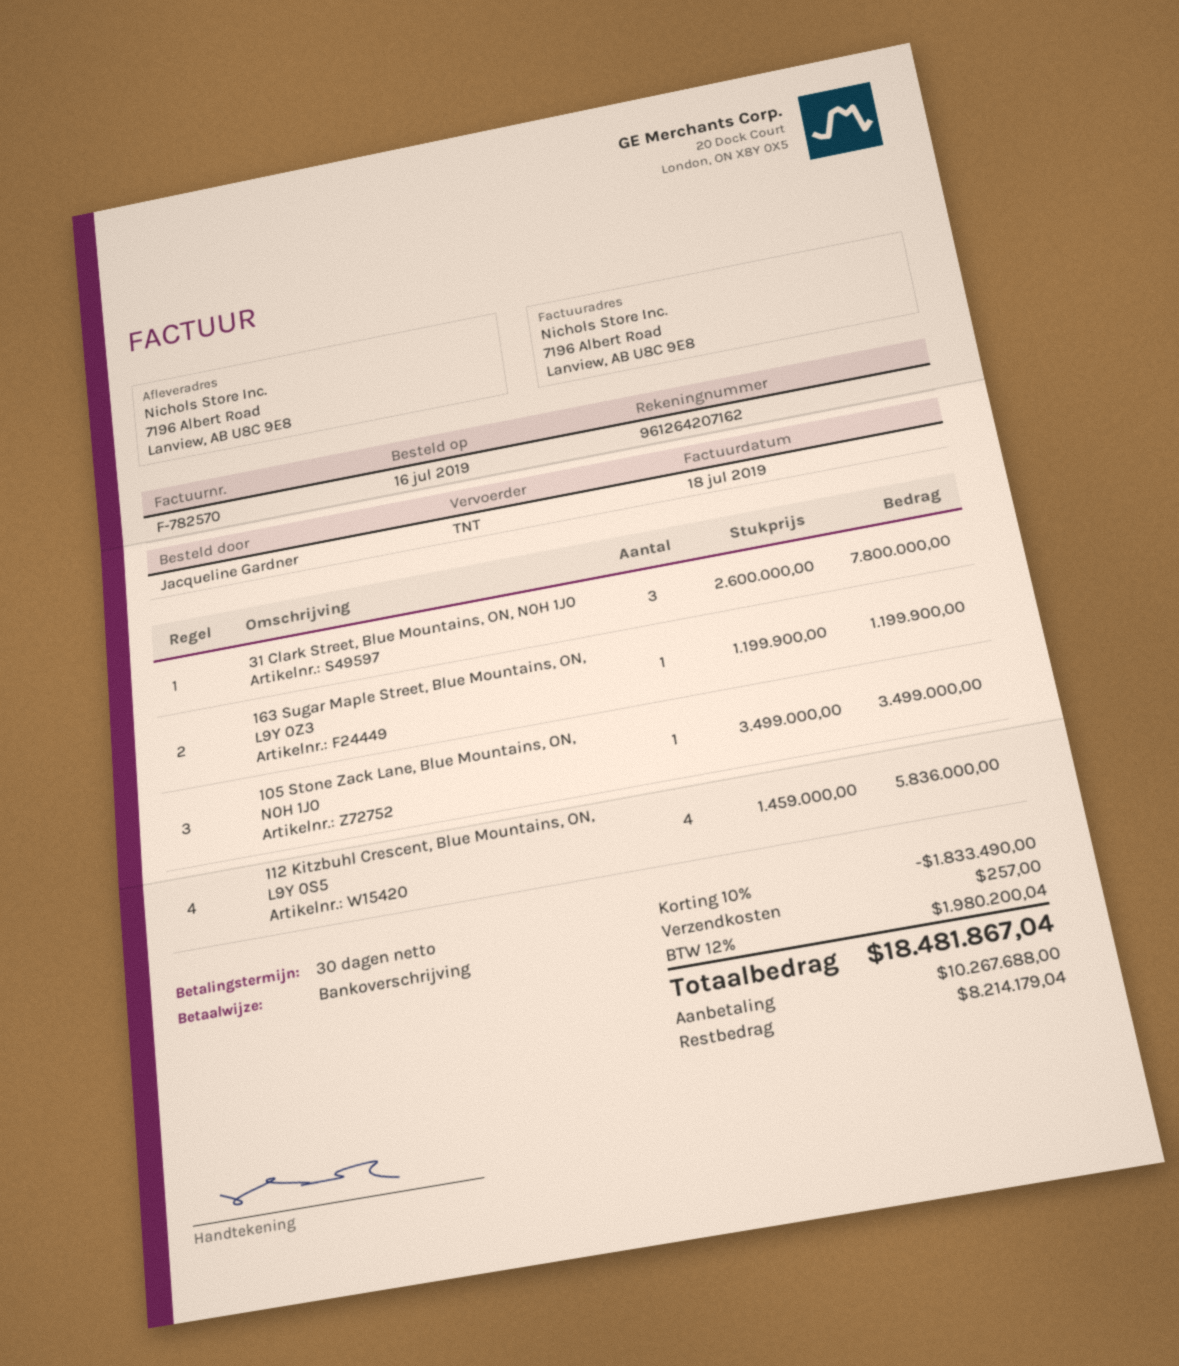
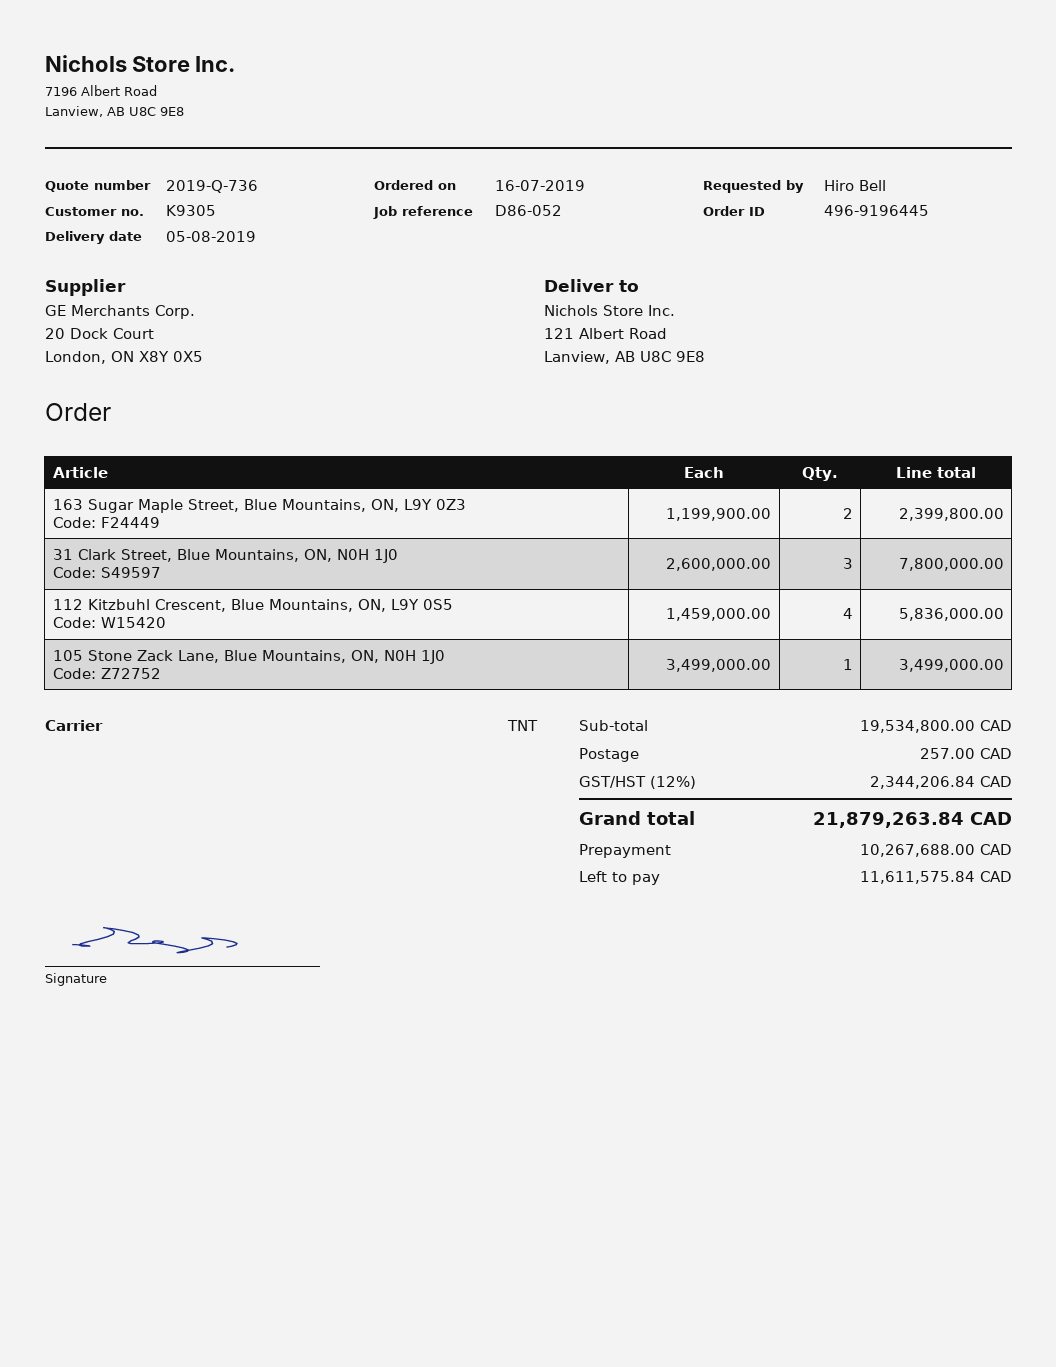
ordered by: Jacqueline Gardner -> Hiro Bell
ship to: 7196 Albert Road, Lanview, AB U8C 9E8 -> 121 Albert Road, Lanview, AB U8C 9E8
163 Sugar Maple Street, Blue Mountains, ON, L9Y 0Z3: 1 x 1199900.00 = 1199900.00 -> 2 x 1199900.00 = 2399800.00
discount: 10% = 1833490.00 -> none
tax: 12% = 1980200.04 -> 12% = 2344206.84
total: 18481867.04 -> 21879263.84
balance: 8214179.04 -> 11611575.84

